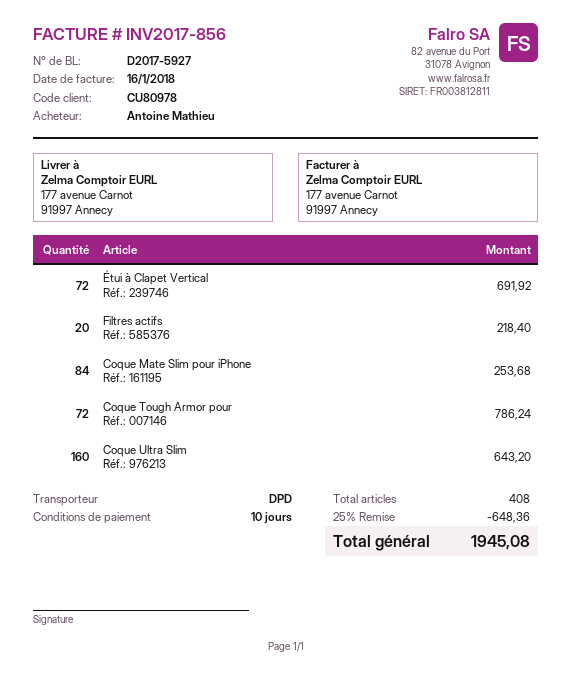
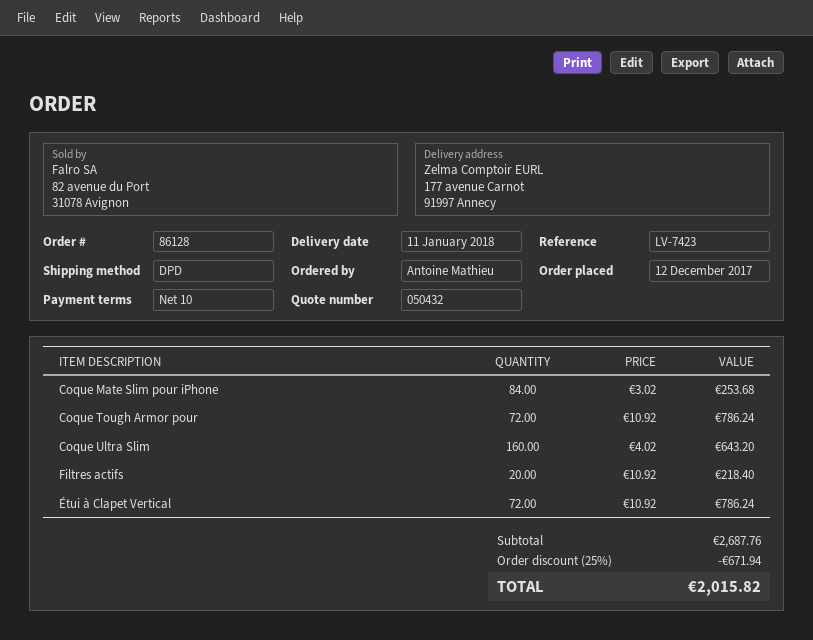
Étui à Clapet Vertical: 72 for 691.92 -> 72 for 786.24
discount: 25% = 648.36 -> 25% = 671.94
total: 1945.08 -> 2015.82

